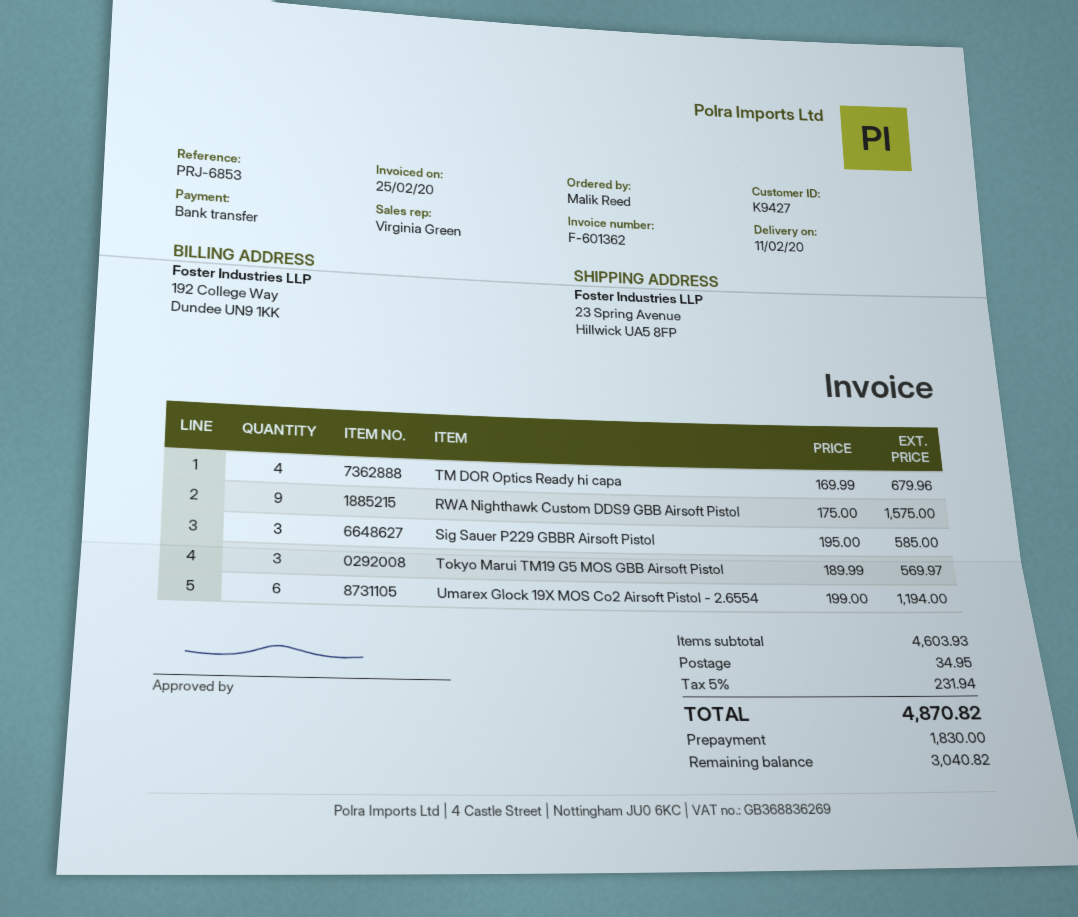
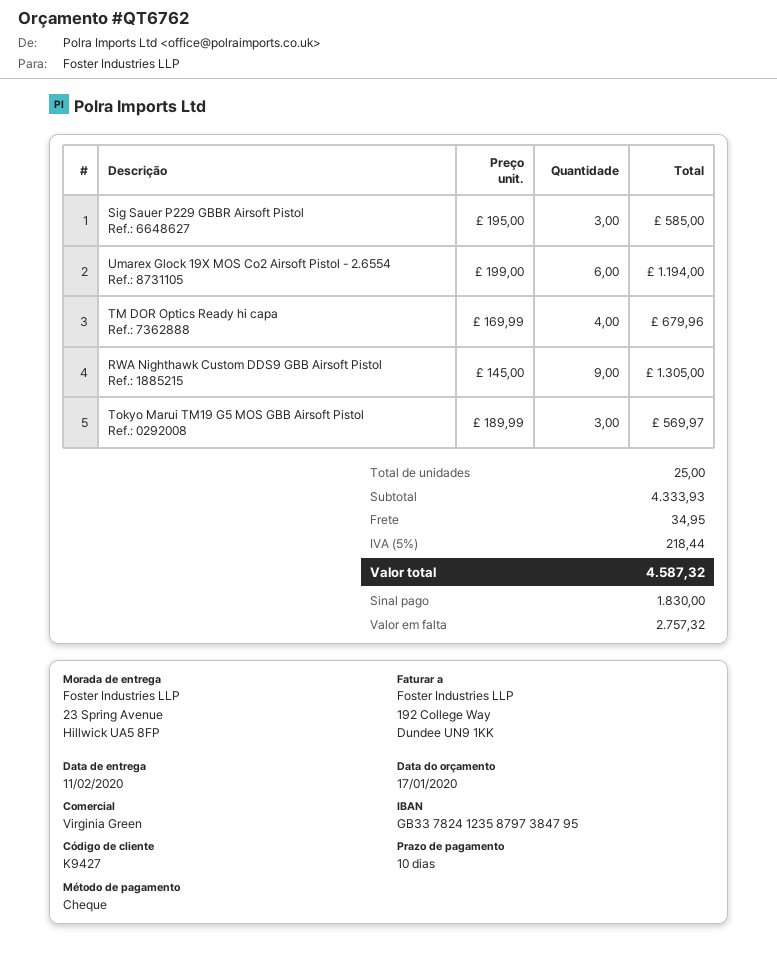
payment method: bank transfer -> cheque
RWA Nighthawk Custom DDS9 GBB Airsoft Pistol: 9 x 175.00 = 1575.00 -> 9 x 145.00 = 1305.00
subtotal: 4603.93 -> 4333.93
tax: 5% = 231.94 -> 5% = 218.44
total: 4870.82 -> 4587.32
balance: 3040.82 -> 2757.32

